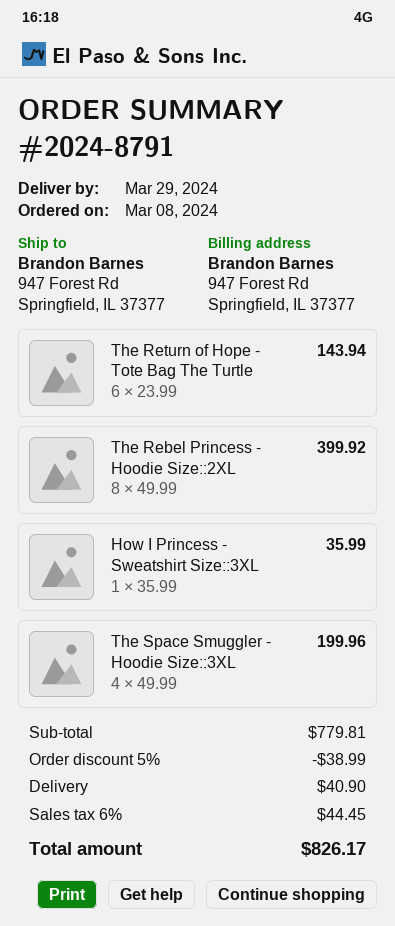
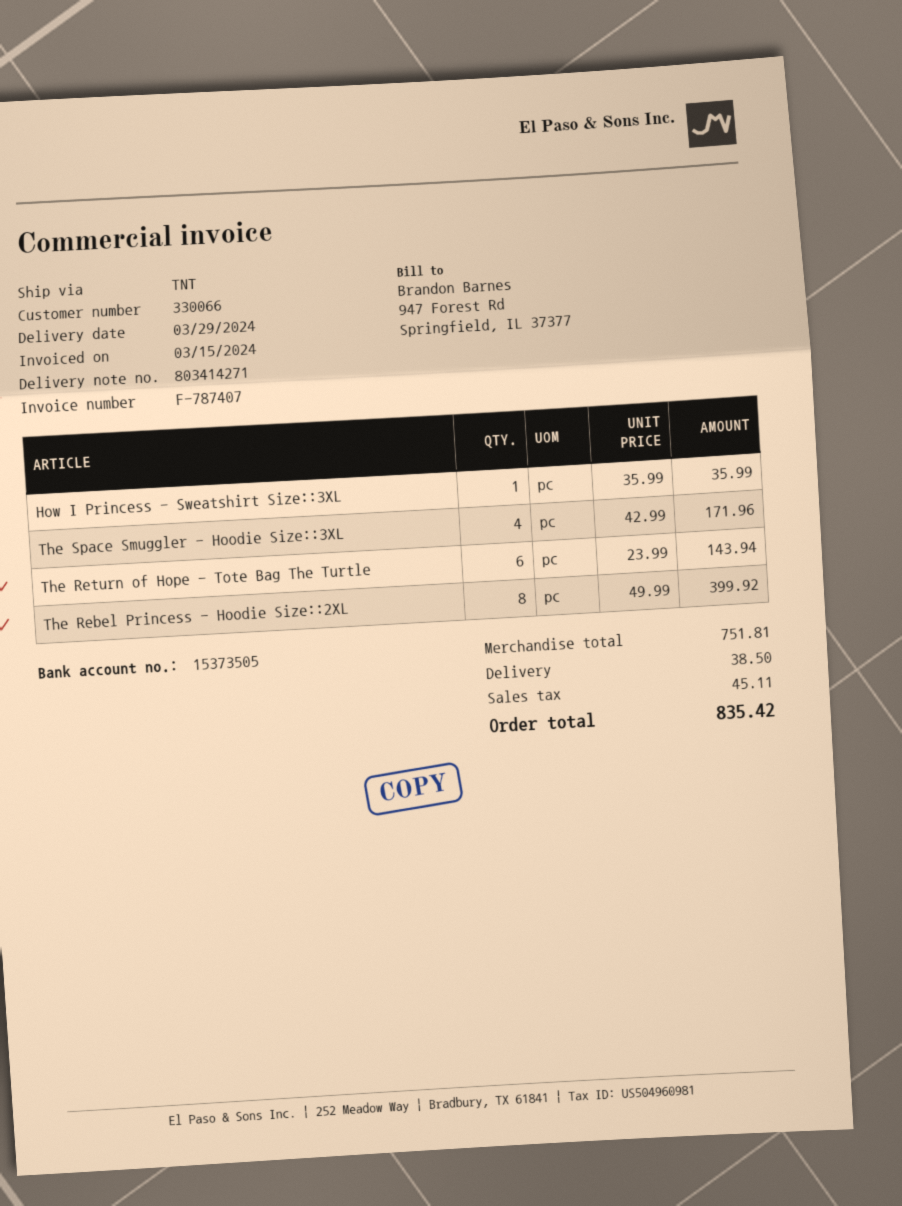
The Space Smuggler - Hoodie Size::3XL: 4 x 49.99 = 199.96 -> 4 x 42.99 = 171.96
subtotal: 779.81 -> 751.81
discount: 5% = 38.99 -> none
shipping: 40.90 -> 38.50
tax: 44.45 -> 45.11
total: 826.17 -> 835.42

